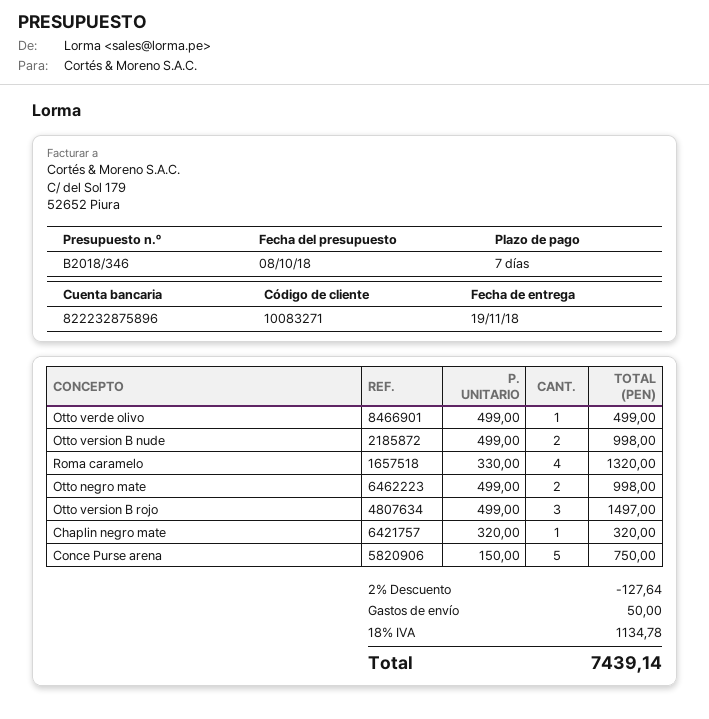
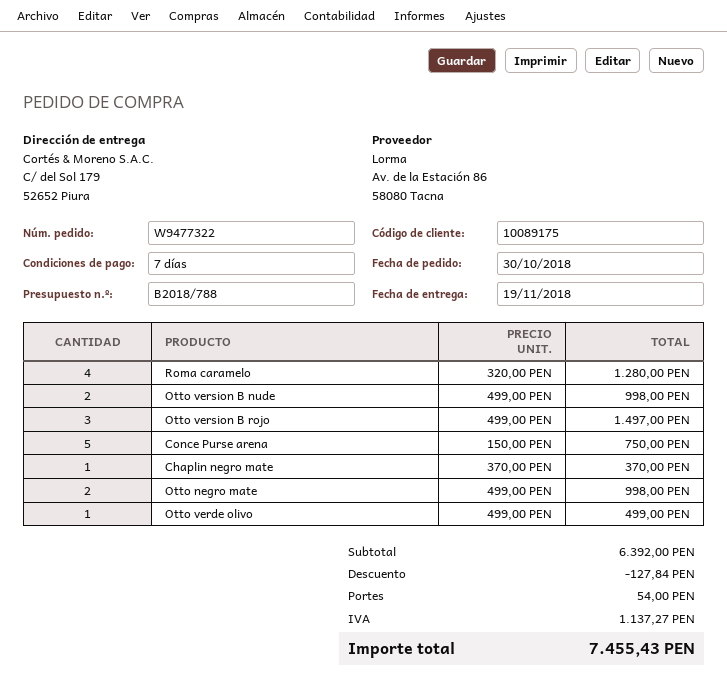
quote number: B2018/346 -> B2018/788
customer number: 10083271 -> 10089175
Roma caramelo: 4 x 330.00 = 1320.00 -> 4 x 320.00 = 1280.00
Chaplin negro mate: 1 x 320.00 = 320.00 -> 1 x 370.00 = 370.00
discount: 127.64 -> 127.84
shipping: 50.00 -> 54.00
tax: 1134.78 -> 1137.27
total: 7439.14 -> 7455.43

